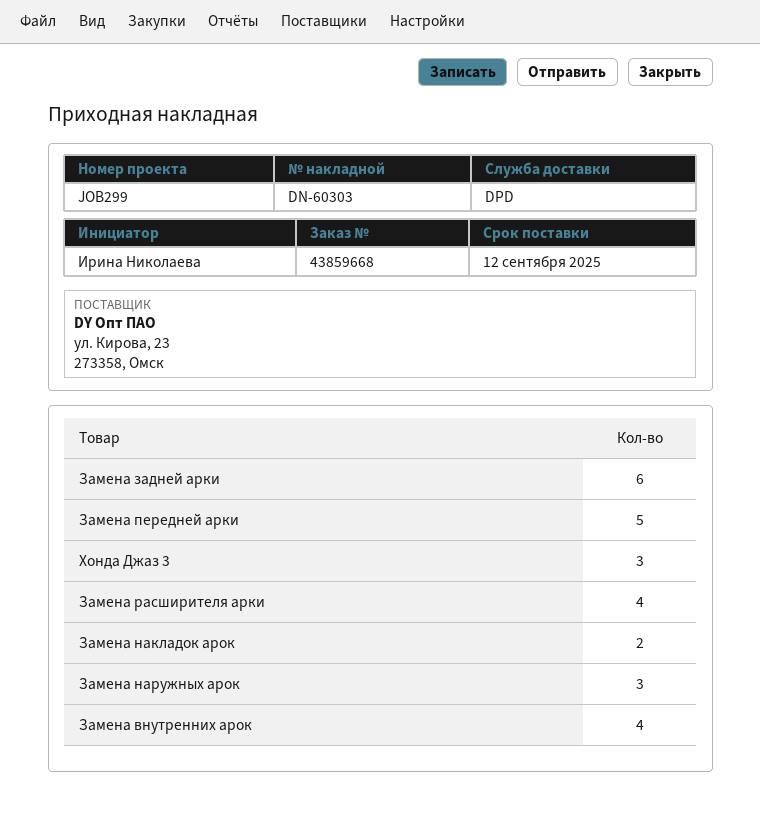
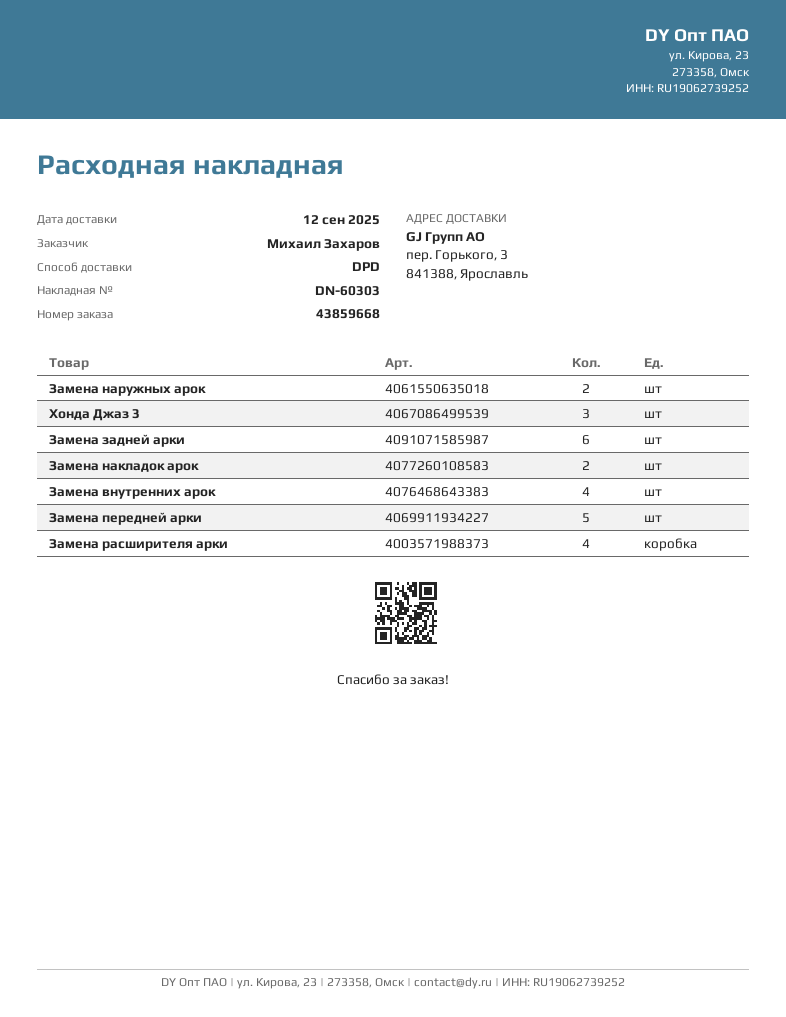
ordered by: Ирина Николаева -> Михаил Захаров
Замена наружных арок: 3 -> 2

